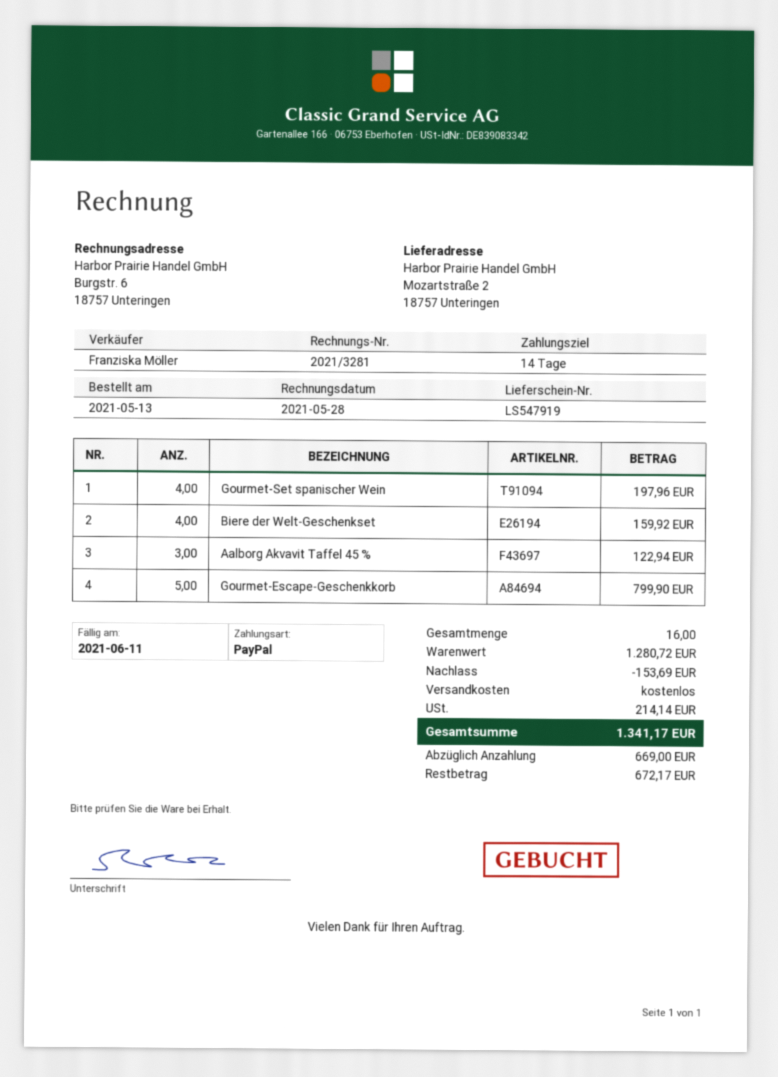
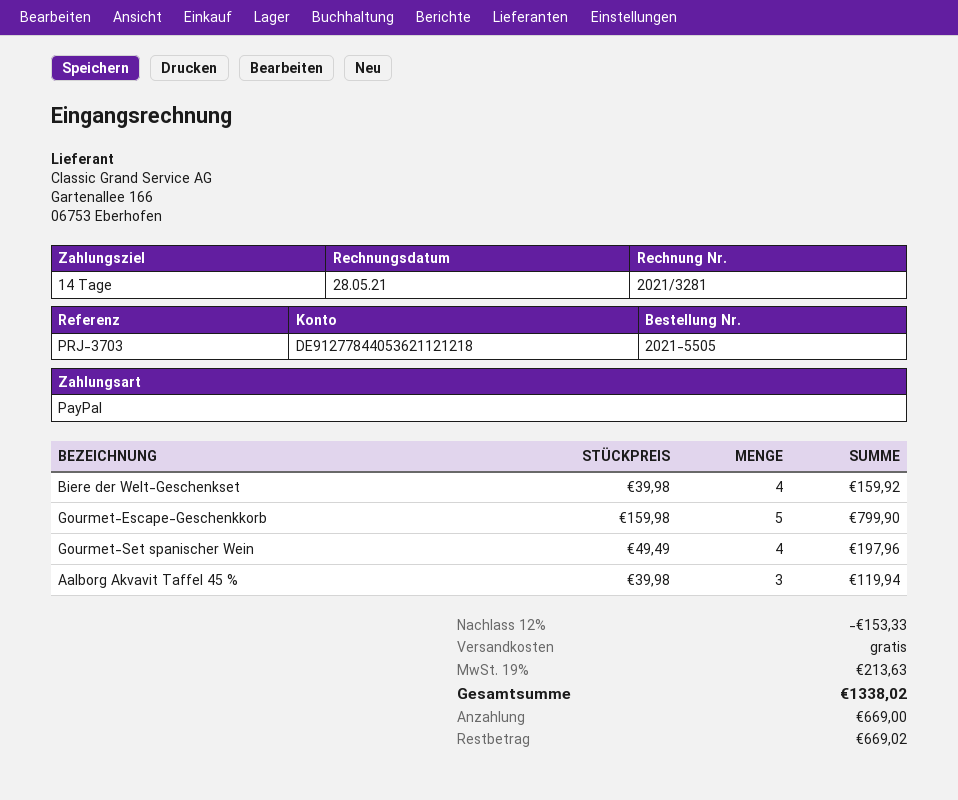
Aalborg Akvavit Taffel 45 %: 3 for 122.94 -> 3 for 119.94
discount: 153.69 -> 153.33
tax: 214.14 -> 213.63
total: 1341.17 -> 1338.02
balance: 672.17 -> 669.02

